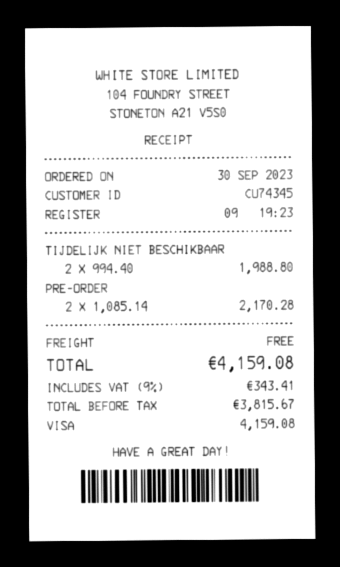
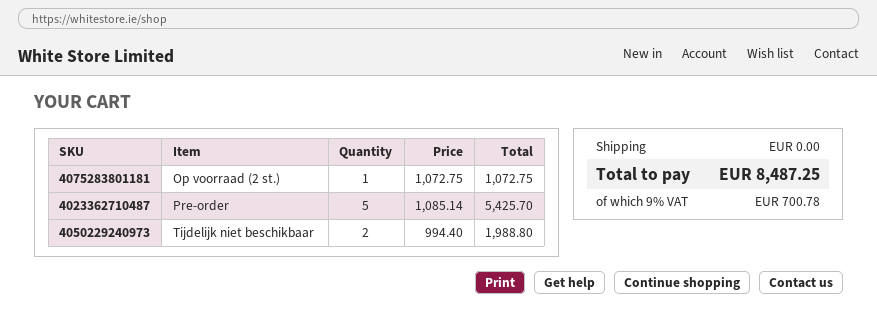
PRE-ORDER: 2 x 1085.14 = 2170.28 -> 5 x 1085.14 = 5425.70
Op voorraad (2 st.): none -> 1 x 1072.75 = 1072.75
tax: 9% = 343.41 -> 9% = 700.78
total: 4159.08 -> 8487.25

